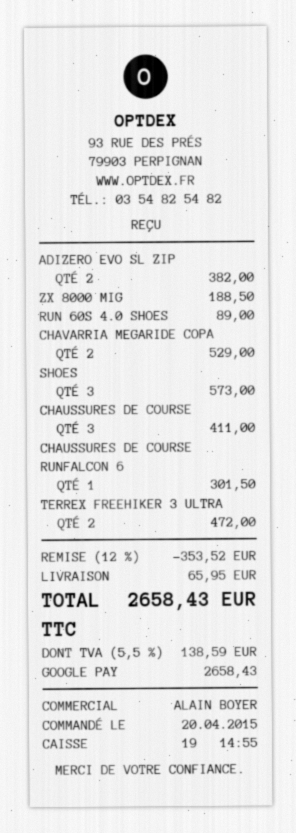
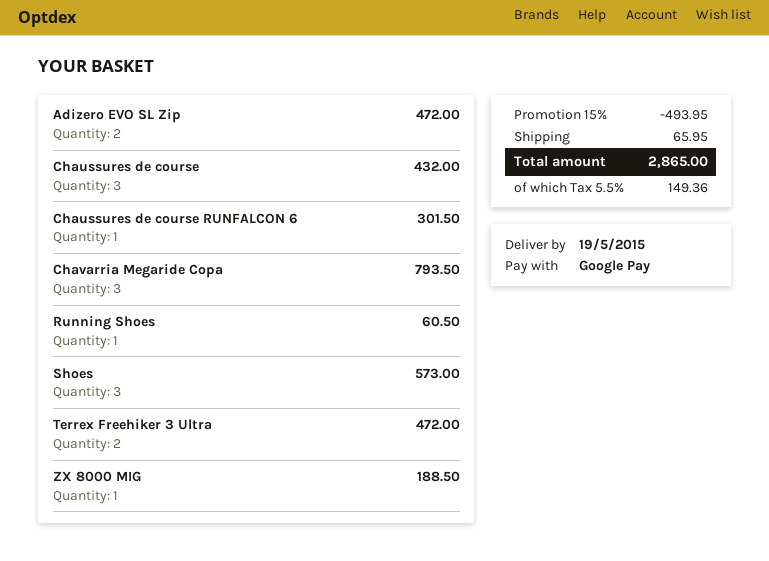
ADIZERO EVO SL ZIP: 2 for 382.00 -> 2 for 472.00
RUN 60S 4.0 SHOES: 1 for 89.00 -> none
CHAVARRIA MEGARIDE COPA: 2 for 529.00 -> 3 for 793.50
CHAUSSURES DE COURSE: 3 for 411.00 -> 3 for 432.00
Running Shoes: none -> 1 for 60.50
discount: 12% = 353.52 -> 15% = 493.95
tax: 5.5% = 138.59 -> 5.5% = 149.36
total: 2658.43 -> 2865.00

